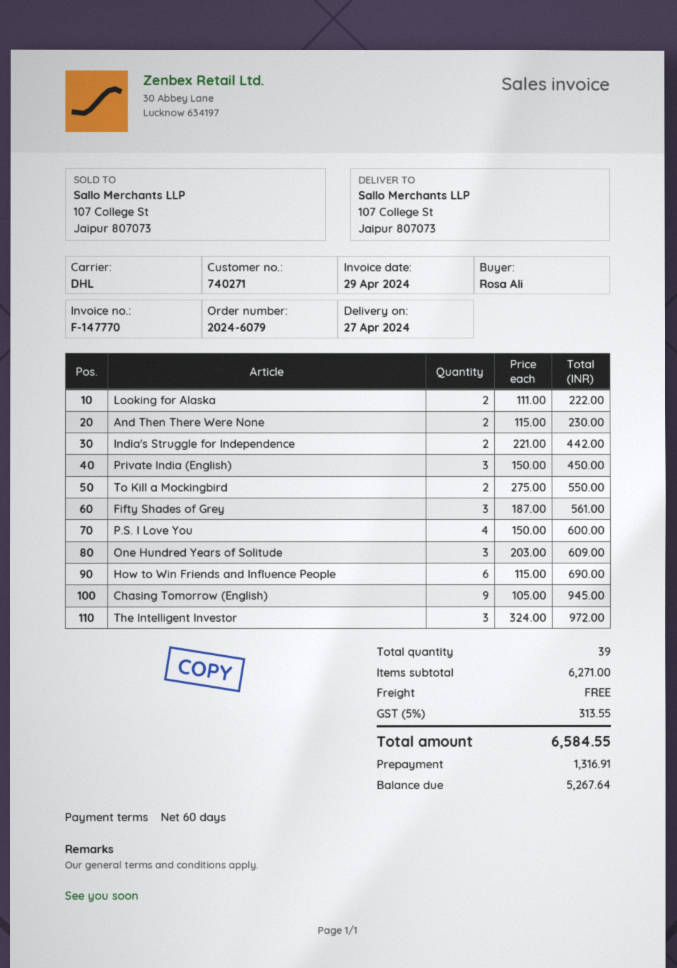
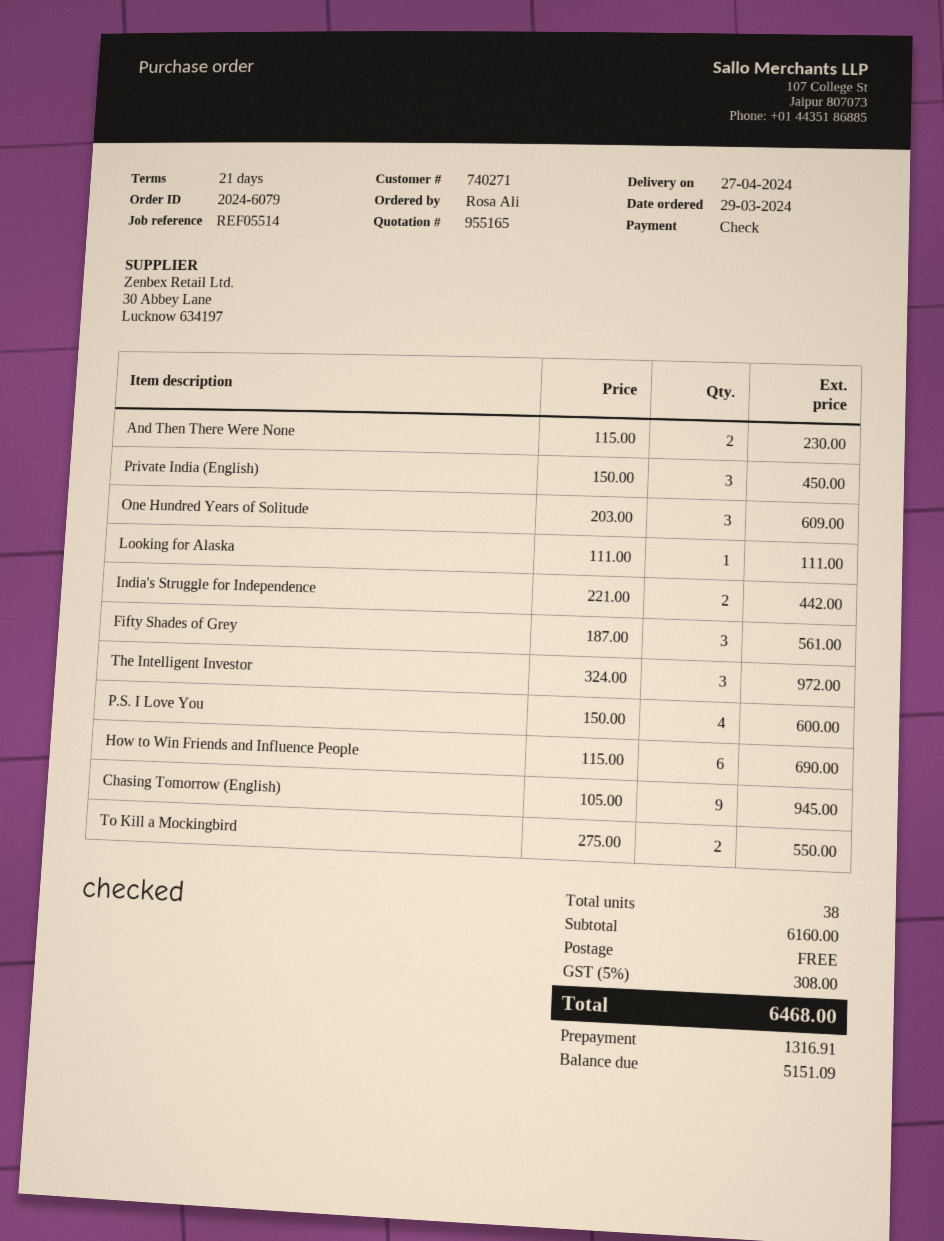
payment terms: 60 days -> 21 days
Looking for Alaska: 2 x 111.00 = 222.00 -> 1 x 111.00 = 111.00
total quantity: 39 -> 38
subtotal: 6271.00 -> 6160.00
tax: 5% = 313.55 -> 5% = 308.00
total: 6584.55 -> 6468.00
balance: 5267.64 -> 5151.09

